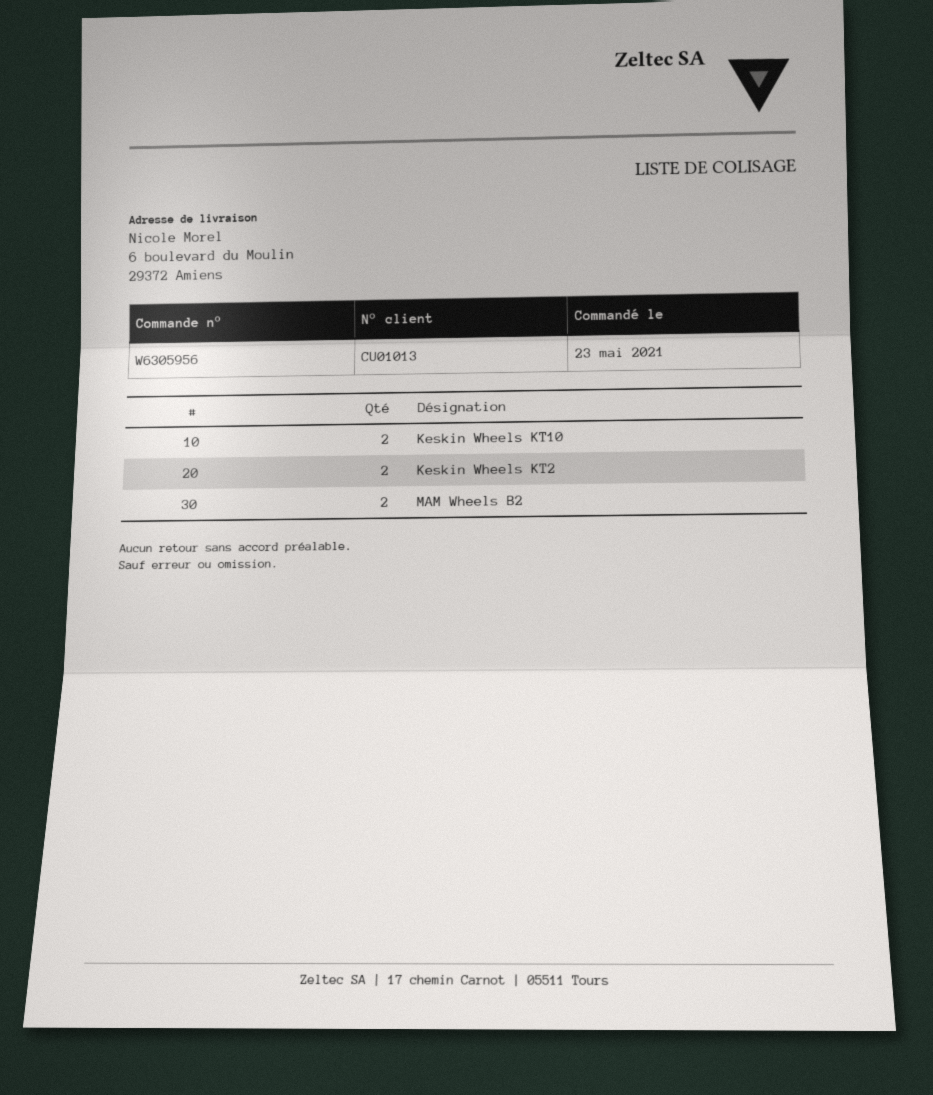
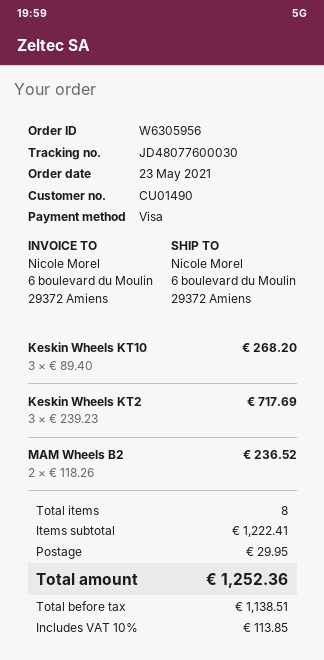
customer number: CU01013 -> CU01490
Keskin Wheels KT10: 2 -> 3
Keskin Wheels KT2: 2 -> 3

